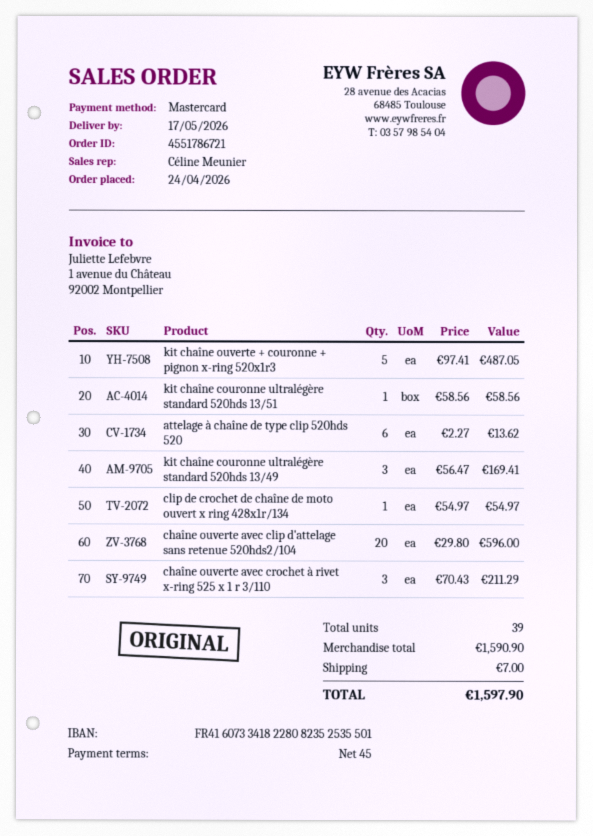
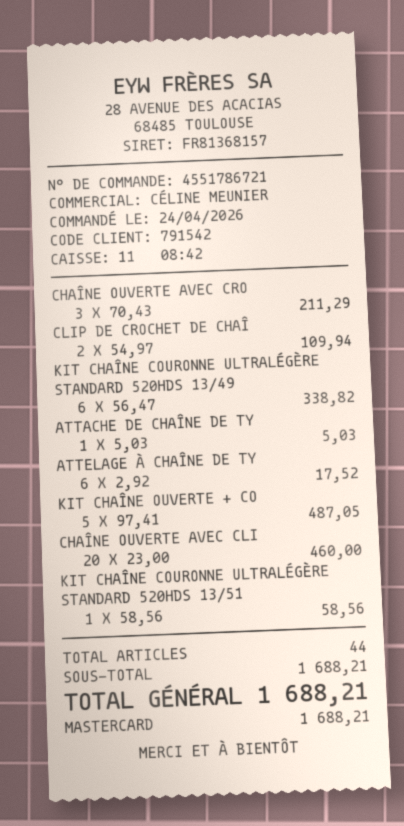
attelage à chaîne de type clip 520hds 520: 6 x 2.27 = 13.62 -> 6 x 2.92 = 17.52
kit chaîne couronne ultralégère standard 520hds 13/49: 3 x 56.47 = 169.41 -> 6 x 56.47 = 338.82
clip de crochet de chaîne de moto ouvert x ring 428x1r/134: 1 x 54.97 = 54.97 -> 2 x 54.97 = 109.94
chaîne ouverte avec clip d'attelage sans retenue 520hds2/104: 20 x 29.80 = 596.00 -> 20 x 23.00 = 460.00
ATTACHE DE CHAÎNE DE TY: none -> 1 x 5.03 = 5.03
total quantity: 39 -> 44
subtotal: 1590.90 -> 1688.21
shipping: 7.00 -> none
total: 1597.90 -> 1688.21

